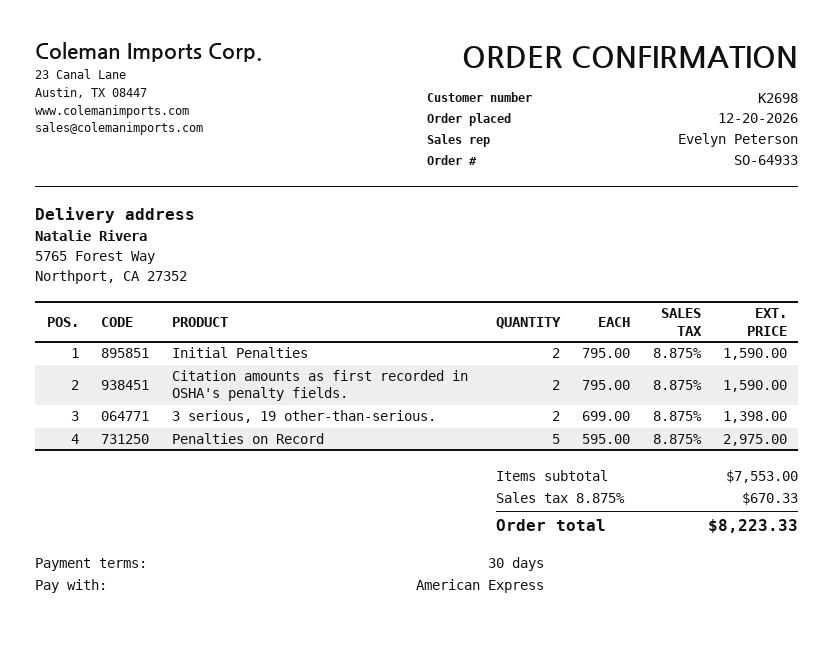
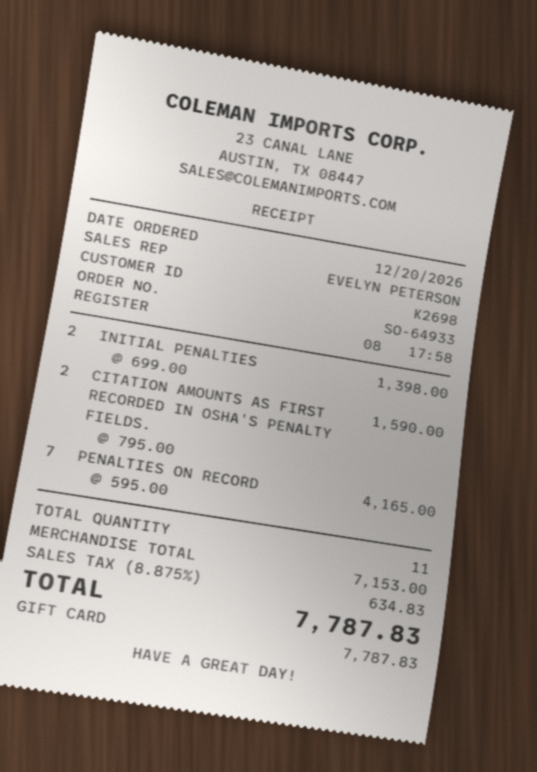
payment method: American Express -> gift card
Initial Penalties: 2 x 795.00 = 1590.00 -> 2 x 699.00 = 1398.00
3 serious, 19 other-than-serious.: 2 x 699.00 = 1398.00 -> none
Penalties on Record: 5 x 595.00 = 2975.00 -> 7 x 595.00 = 4165.00
subtotal: 7553.00 -> 7153.00
tax: 8.875% = 670.33 -> 8.875% = 634.83
total: 8223.33 -> 7787.83

